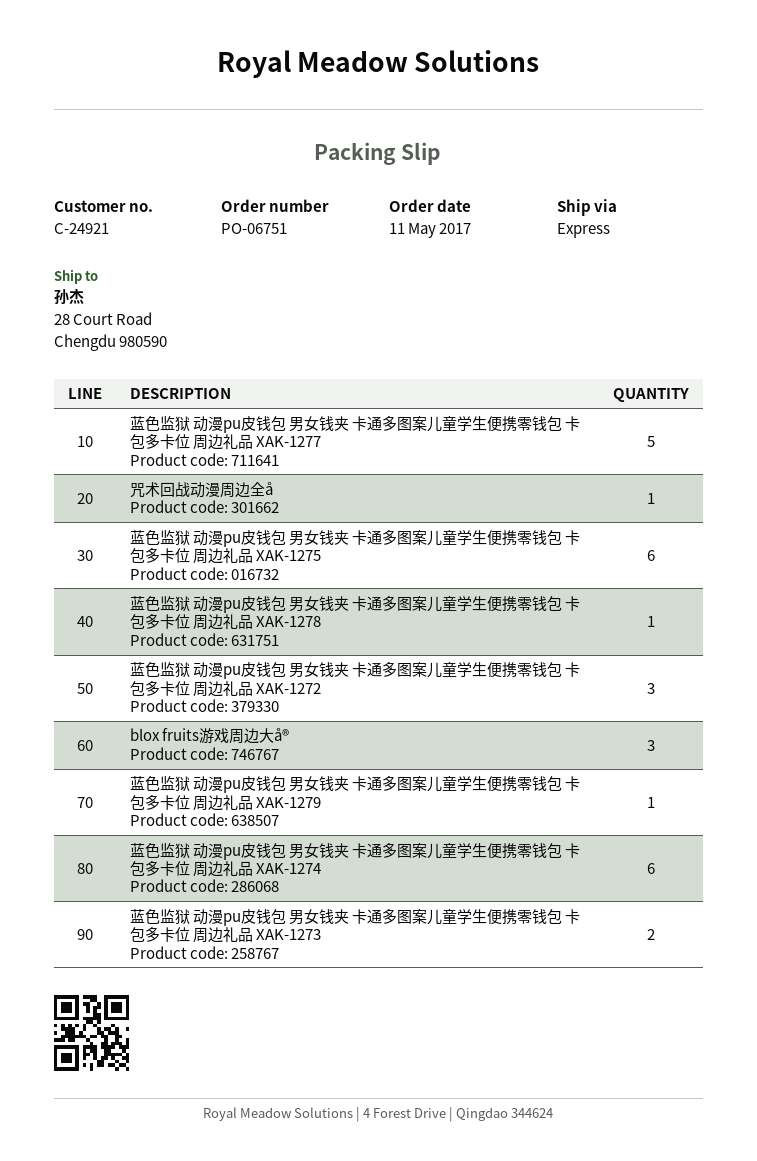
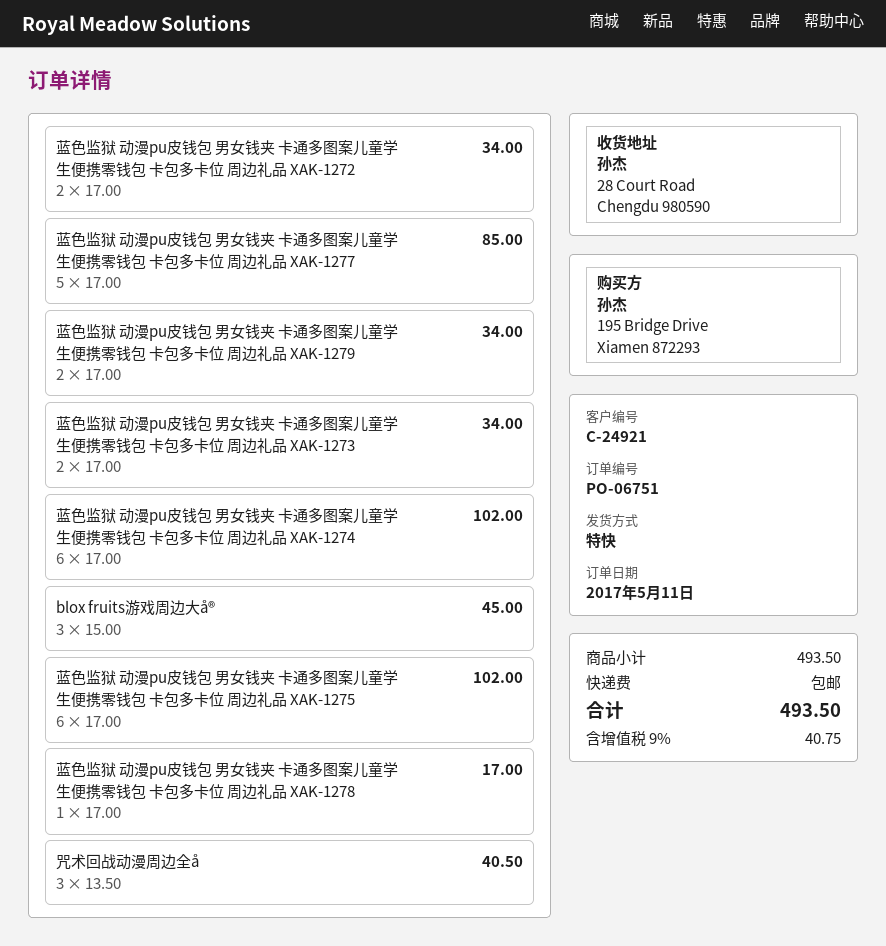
咒术回战动漫周边全å: 1 -> 3
蓝色监狱 动漫pu皮钱包 男女钱夹 卡通多图案儿童学生便携零钱包 卡包多卡位 周边礼品 XAK-1272: 3 -> 2
蓝色监狱 动漫pu皮钱包 男女钱夹 卡通多图案儿童学生便携零钱包 卡包多卡位 周边礼品 XAK-1279: 1 -> 2

